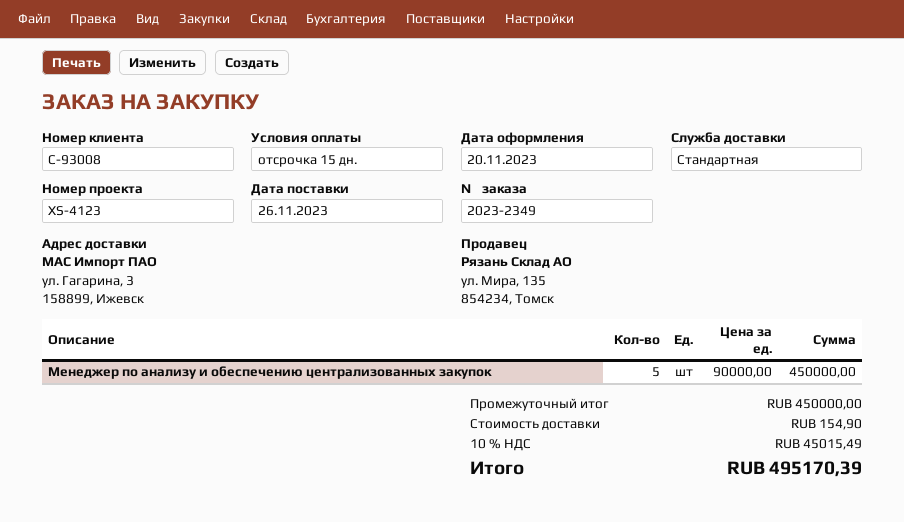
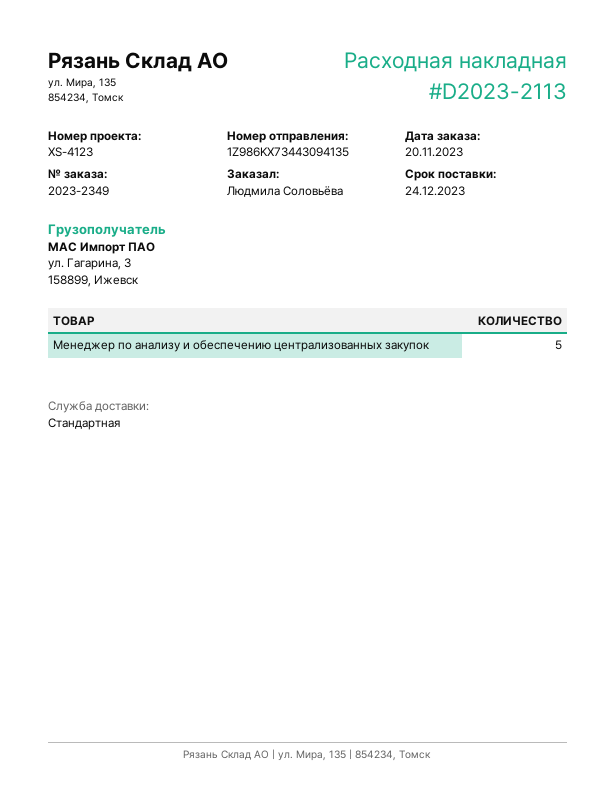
delivery date: 2023-11-26 -> 2023-12-24

